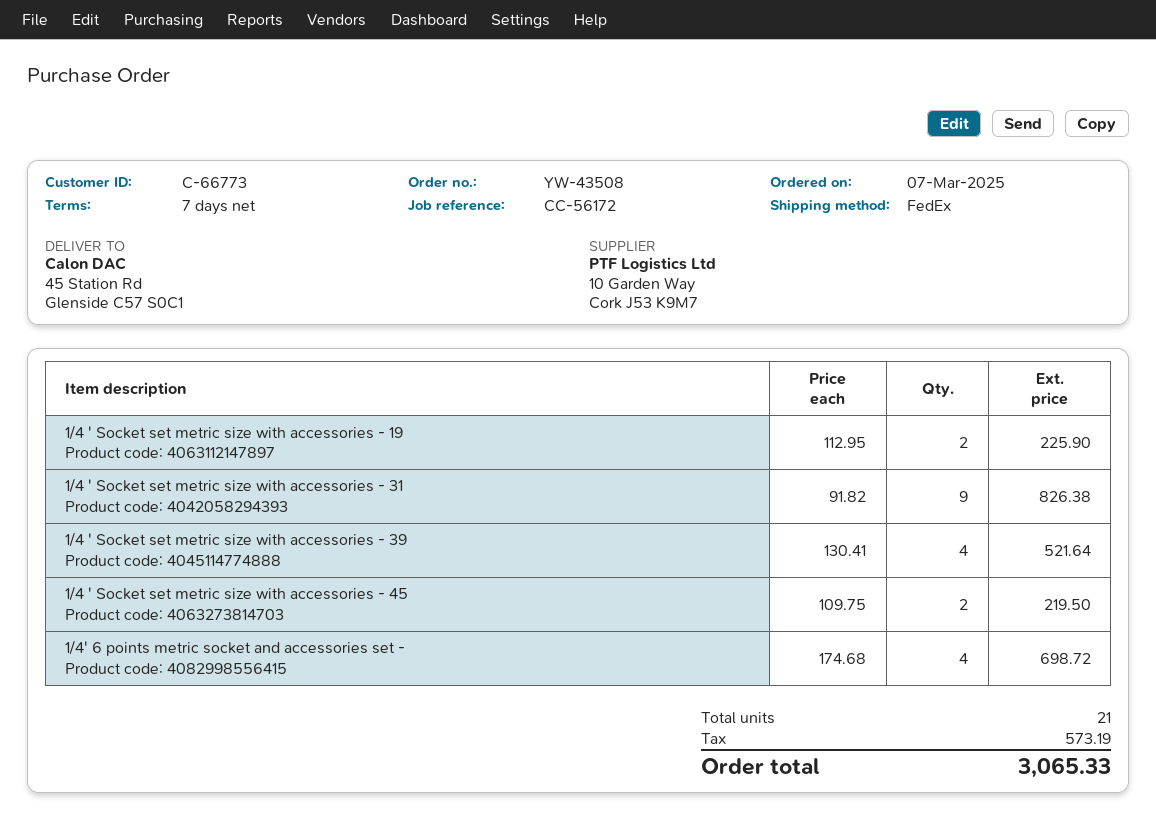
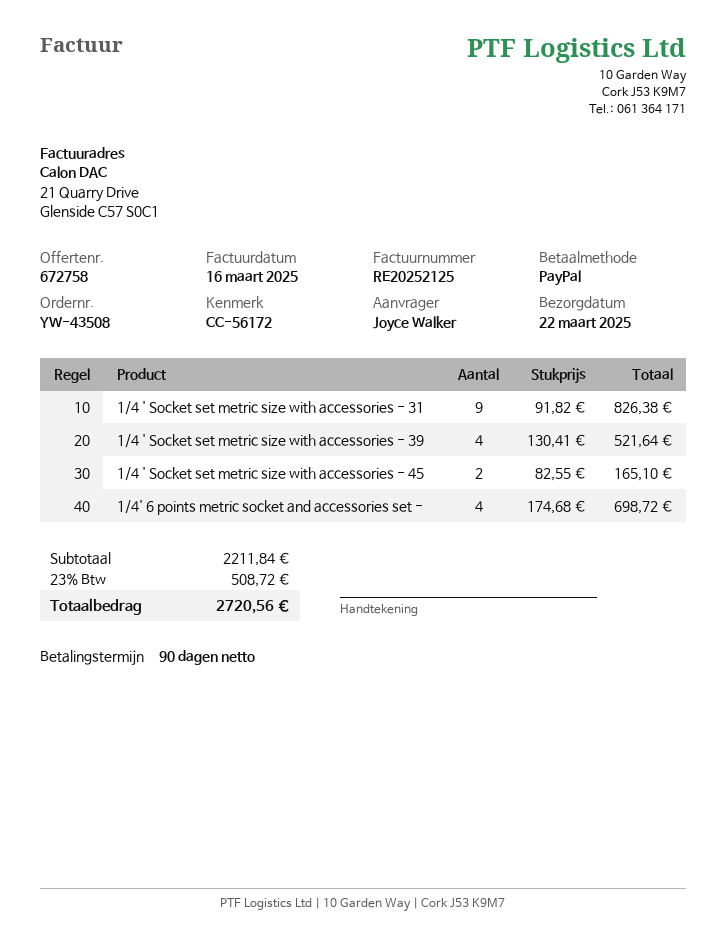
payment terms: 7 days -> 90 days
1/4 ' Socket set metric size with accessories - 19: 2 x 112.95 = 225.90 -> none
1/4 ' Socket set metric size with accessories - 45: 2 x 109.75 = 219.50 -> 2 x 82.55 = 165.10
tax: 573.19 -> 508.72
total: 3065.33 -> 2720.56

